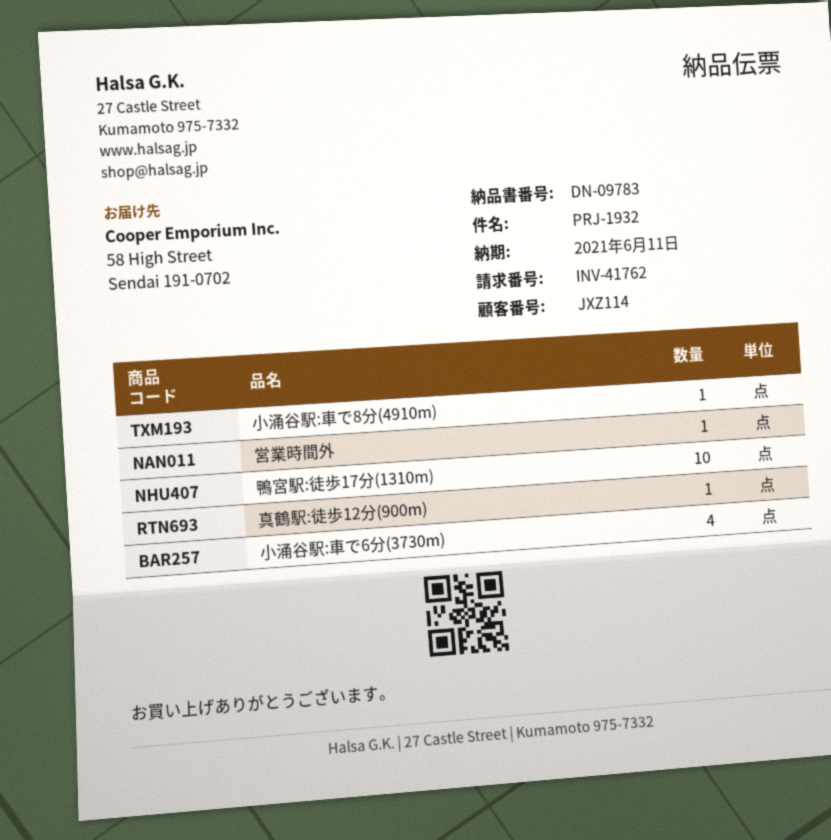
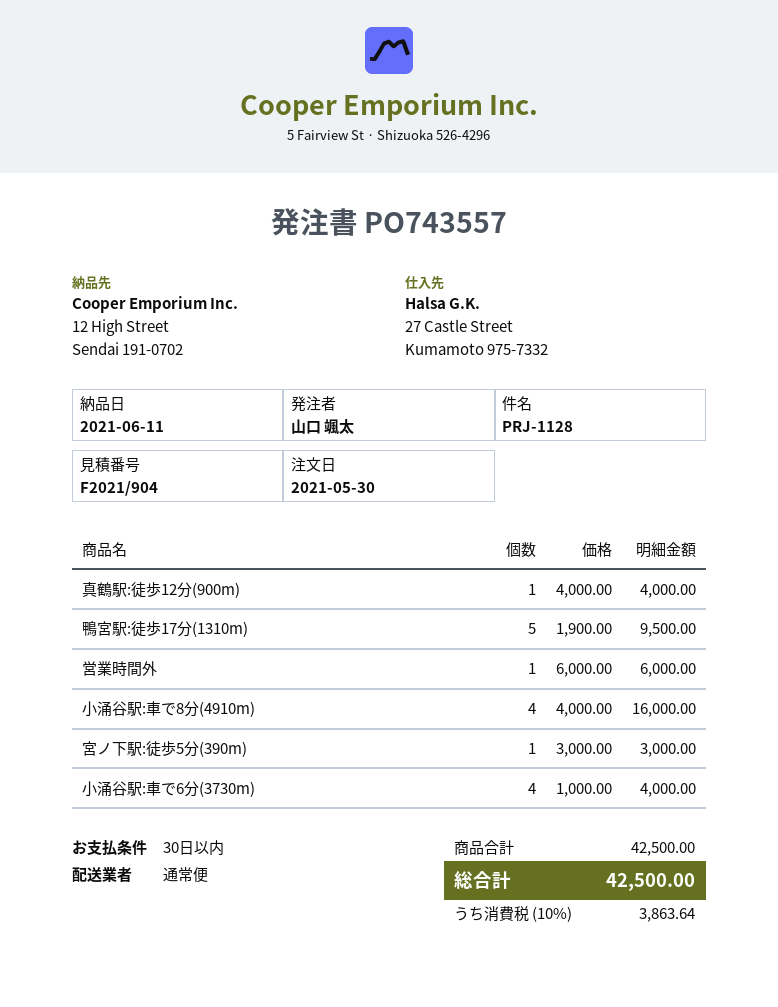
reference: PRJ-1932 -> PRJ-1128
ship to: 58 High Street, Sendai 191-0702 -> 12 High Street, Sendai 191-0702
小涌谷駅:車で8分(4910m): 1 -> 4
鴨宮駅:徒歩17分(1310m): 10 -> 5
宮ノ下駅:徒歩5分(390m): none -> 1

